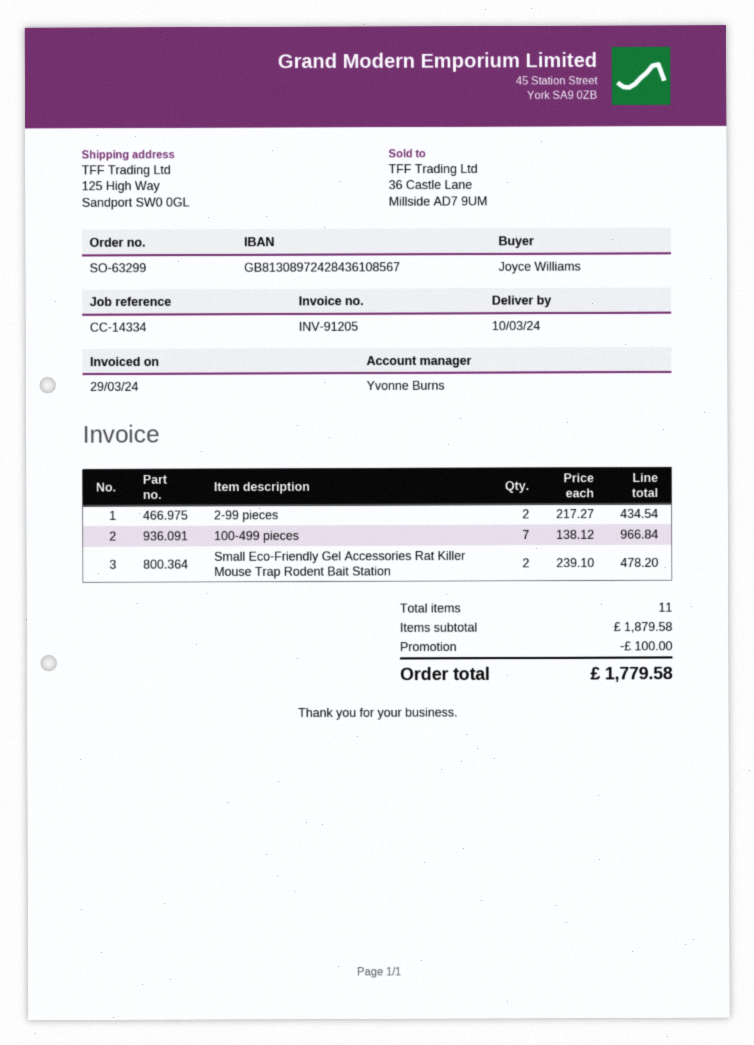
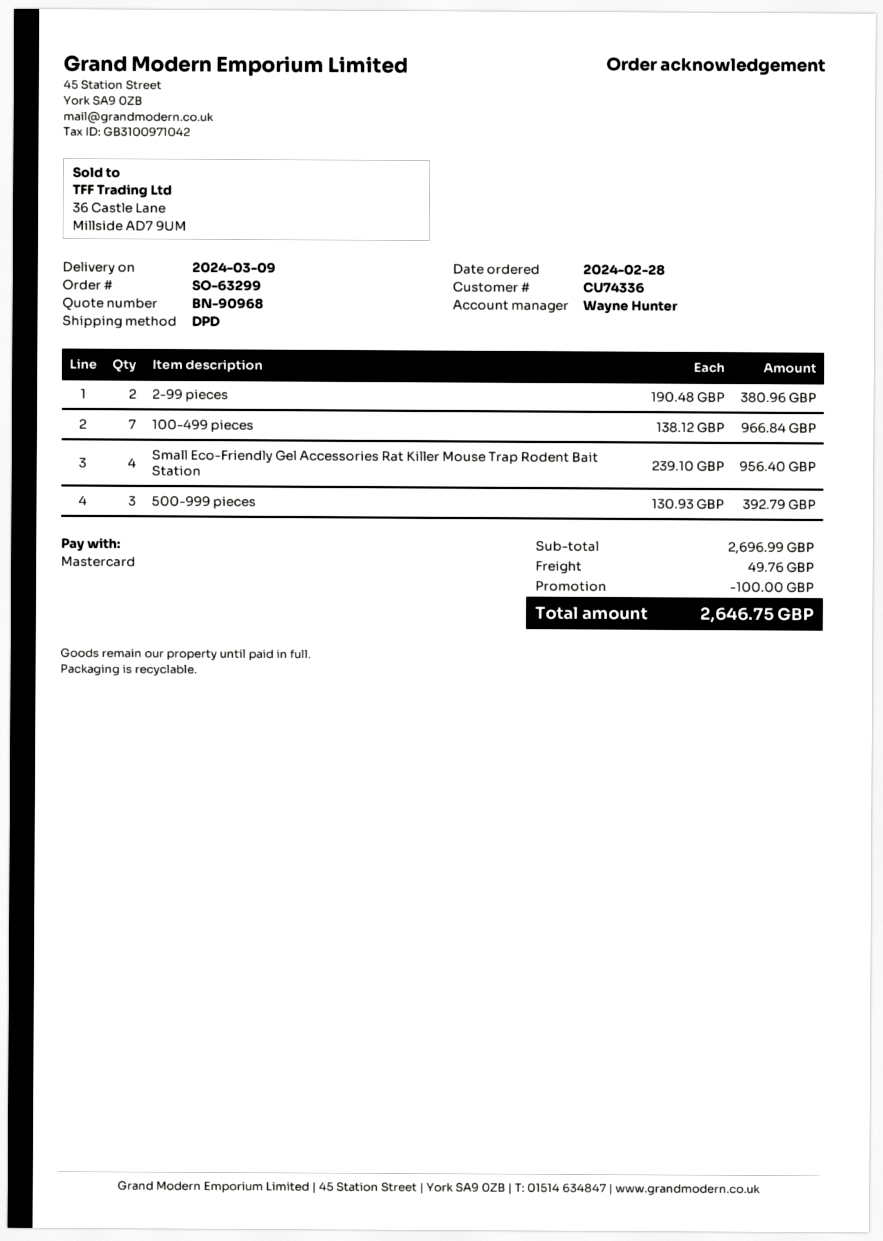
delivery date: 2024-03-10 -> 2024-03-09
sales rep: Yvonne Burns -> Wayne Hunter
2-99 pieces: 2 x 217.27 = 434.54 -> 2 x 190.48 = 380.96
Small Eco-Friendly Gel Accessories Rat Killer Mouse Trap Rodent Bait Station: 2 x 239.10 = 478.20 -> 4 x 239.10 = 956.40
500-999 pieces: none -> 3 x 130.93 = 392.79
subtotal: 1879.58 -> 2696.99
shipping: none -> 49.76
total: 1779.58 -> 2646.75

